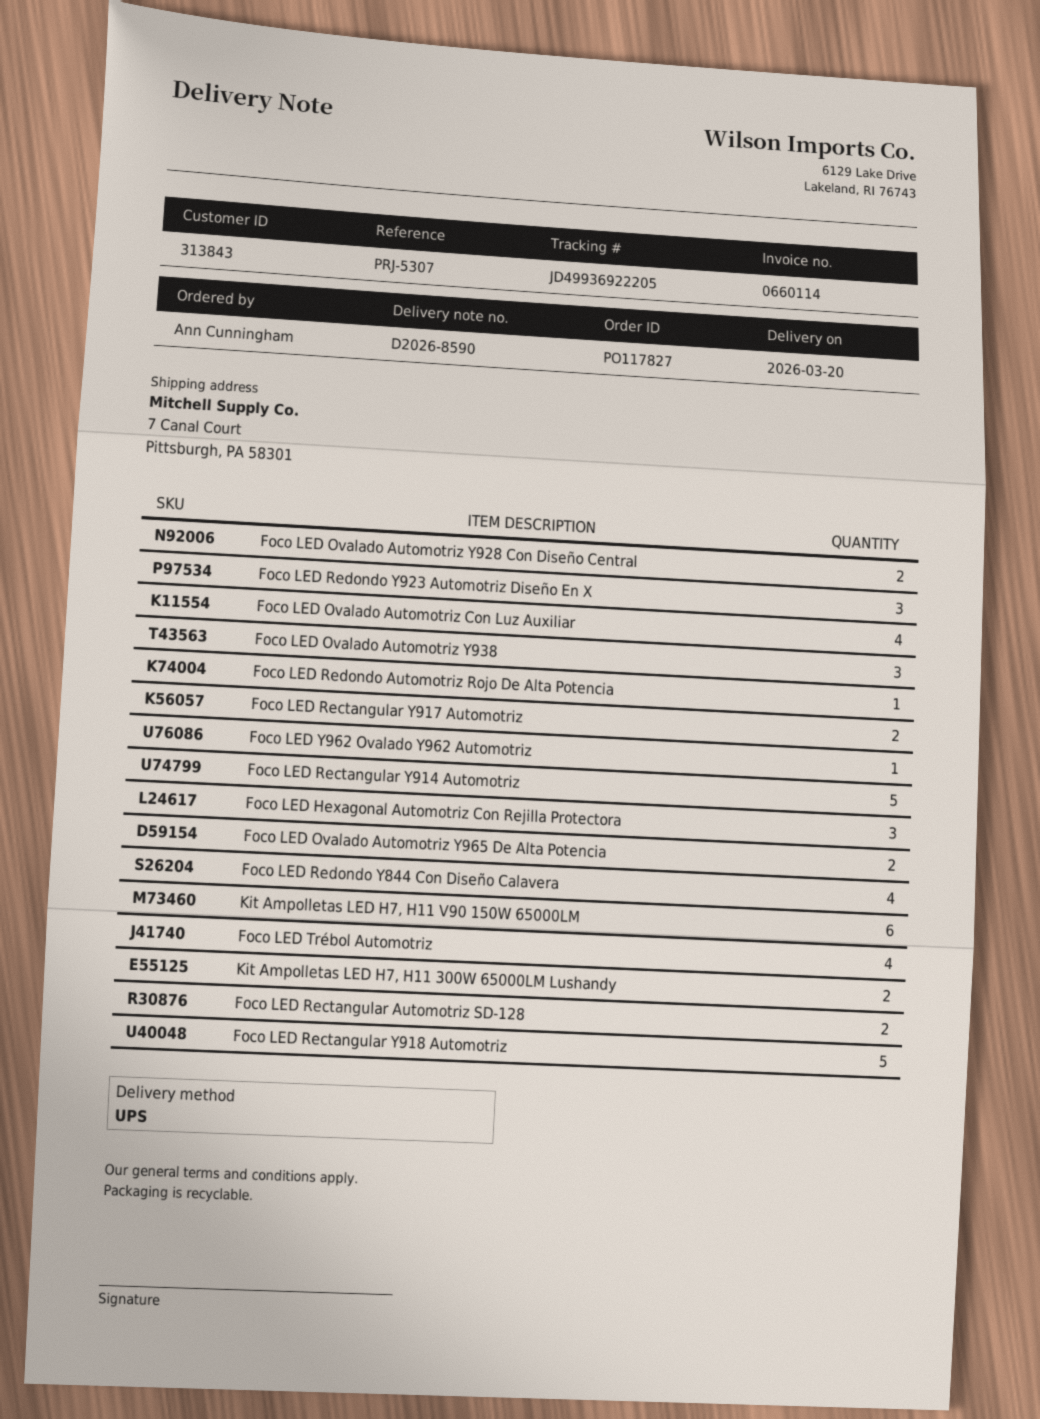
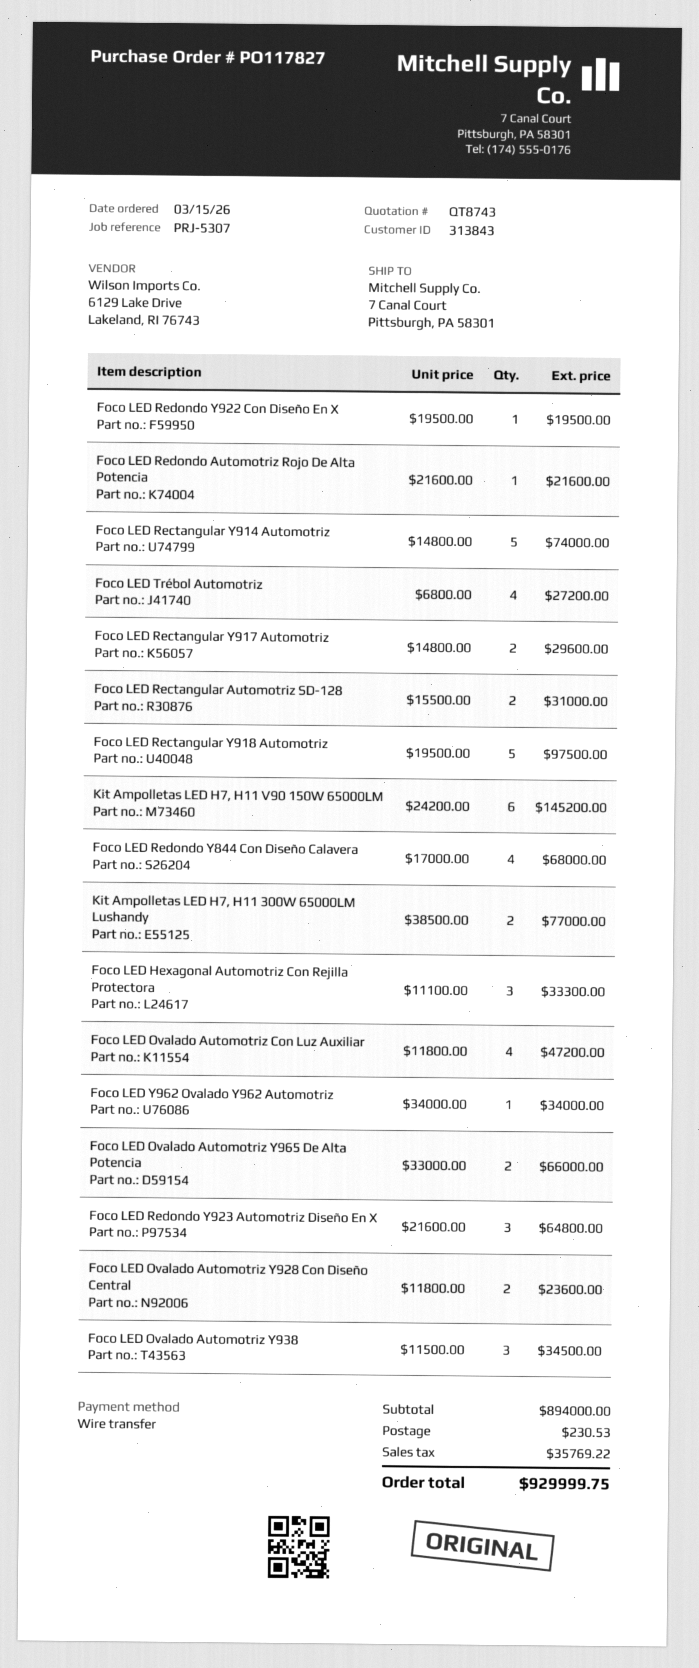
Foco LED Redondo Y922 Con Diseño En X: none -> 1

